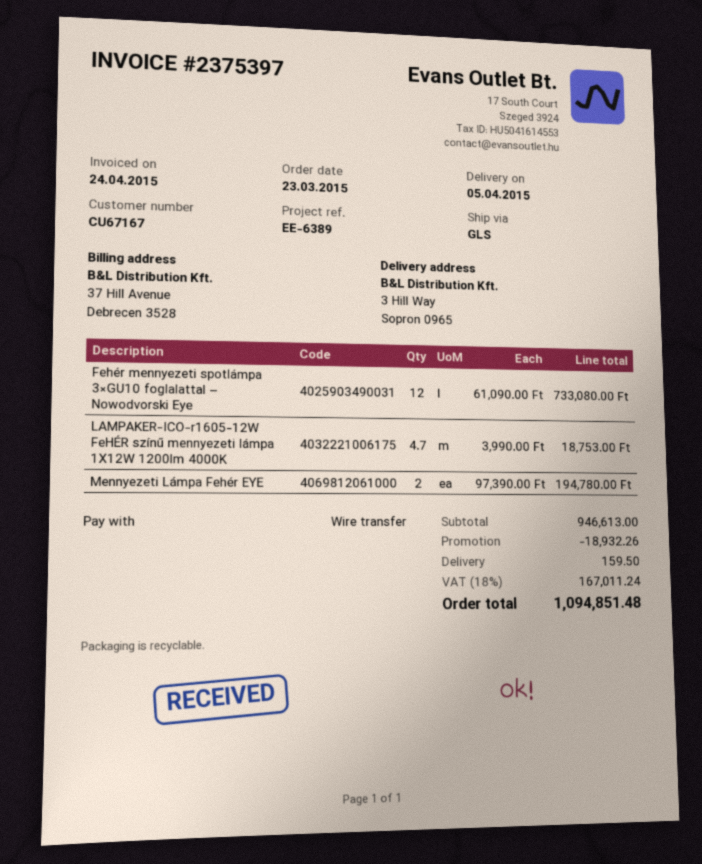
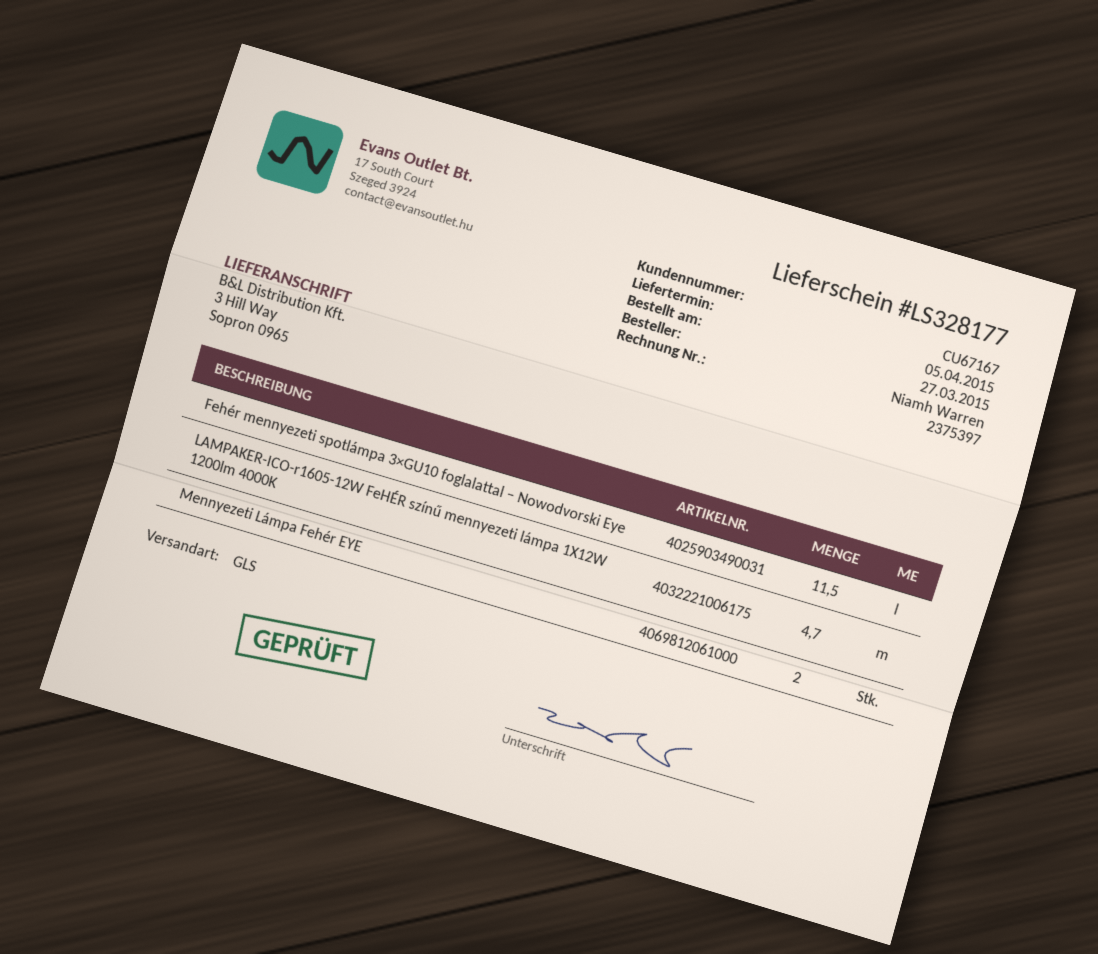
order date: 2015-03-23 -> 2015-03-27
Fehér mennyezeti spotlámpa 3×GU10 foglalattal – Nowodvorski Eye: 12 -> 11.5

